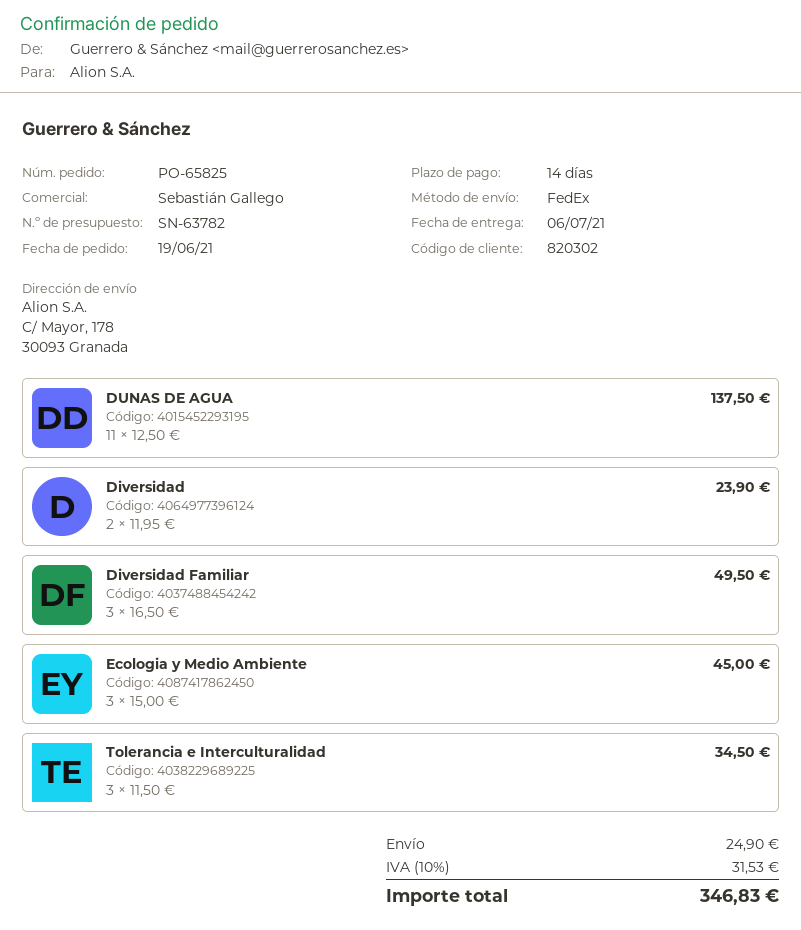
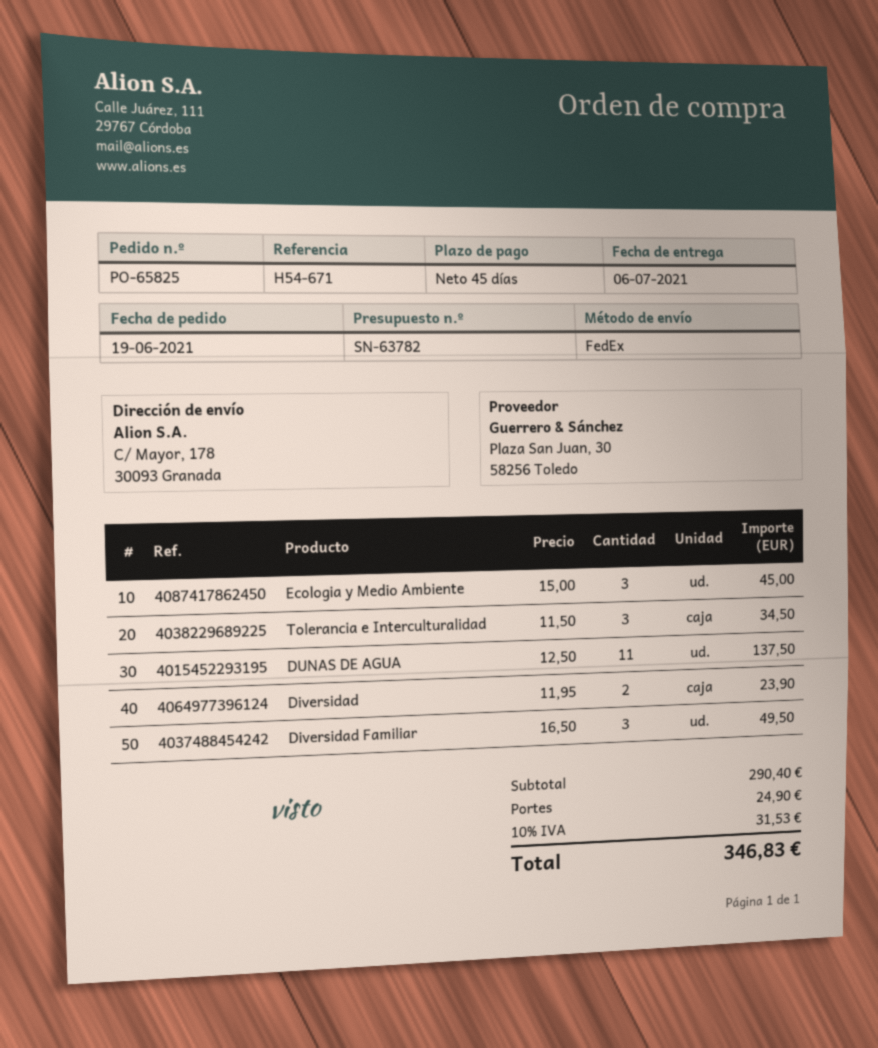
payment terms: 14 days -> 45 days

